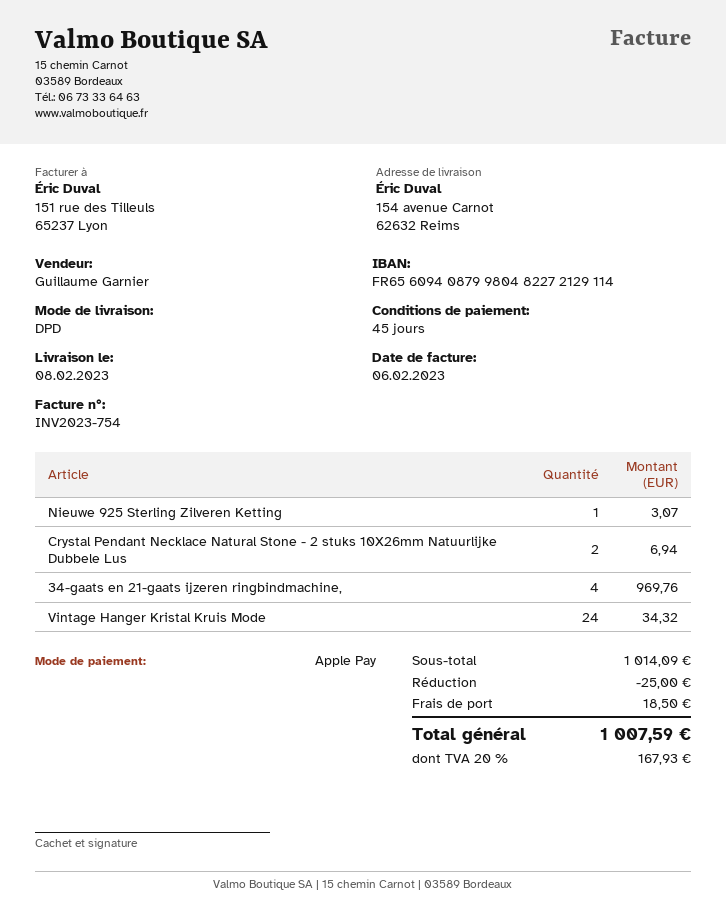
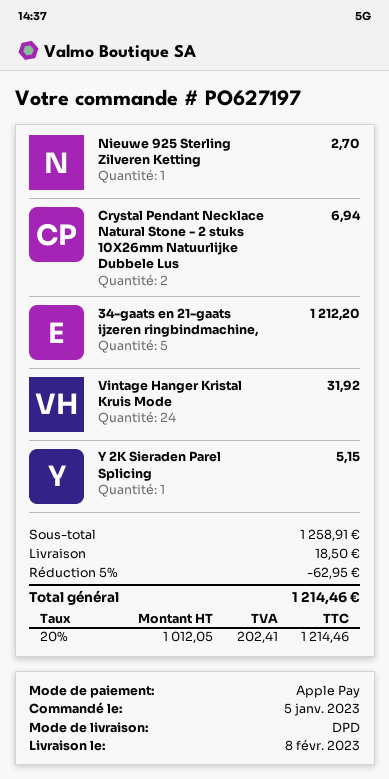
Nieuwe 925 Sterling Zilveren Ketting: 1 for 3.07 -> 1 for 2.70
34-gaats en 21-gaats ijzeren ringbindmachine,: 4 for 969.76 -> 5 for 1212.20
Vintage Hanger Kristal Kruis Mode: 24 for 34.32 -> 24 for 31.92
Y 2K Sieraden Parel Splicing: none -> 1 for 5.15
subtotal: 1014.09 -> 1258.91
discount: 25.00 -> 62.95
tax: 20% = 167.93 -> 20% = 202.41
total: 1007.59 -> 1214.46

